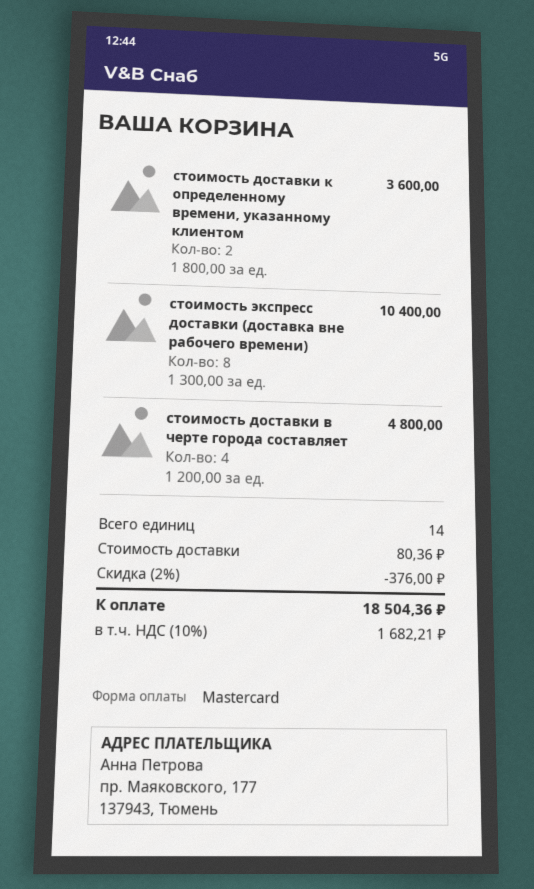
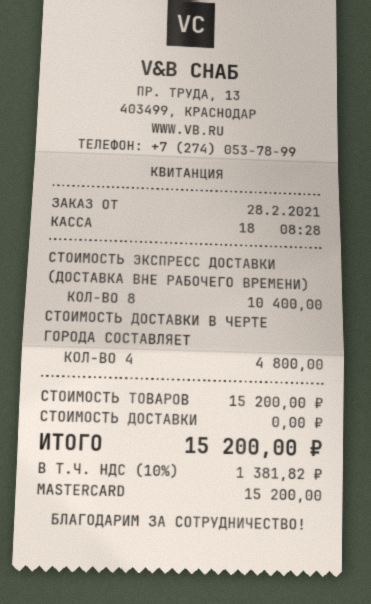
стоимость доставки к определенному времени, указанному клиентом: 2 for 3600.00 -> none
discount: 2% = 376.00 -> none
shipping: 80.36 -> 0.00
tax: 10% = 1682.21 -> 10% = 1381.82
total: 18504.36 -> 15200.00

